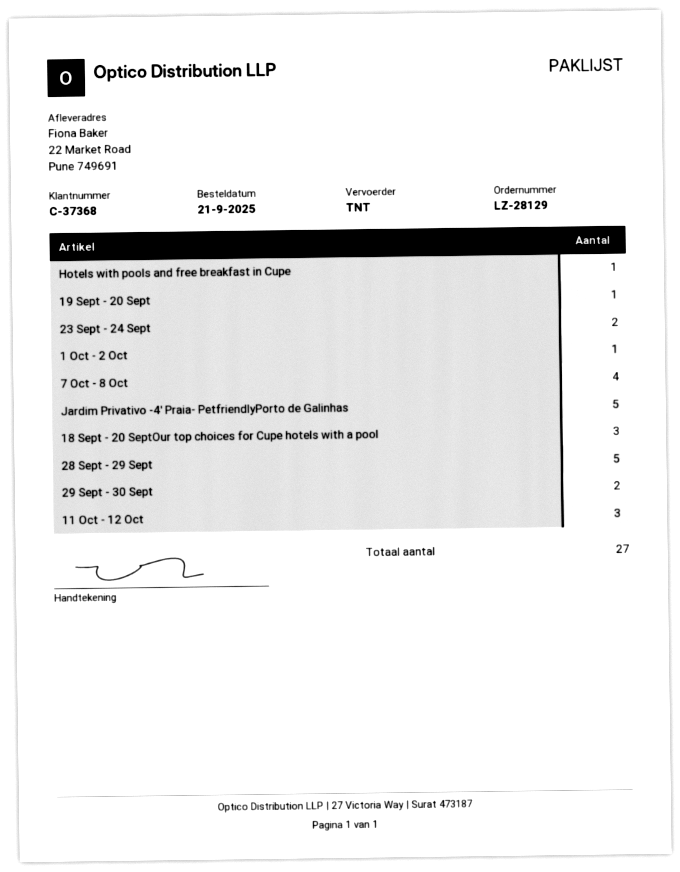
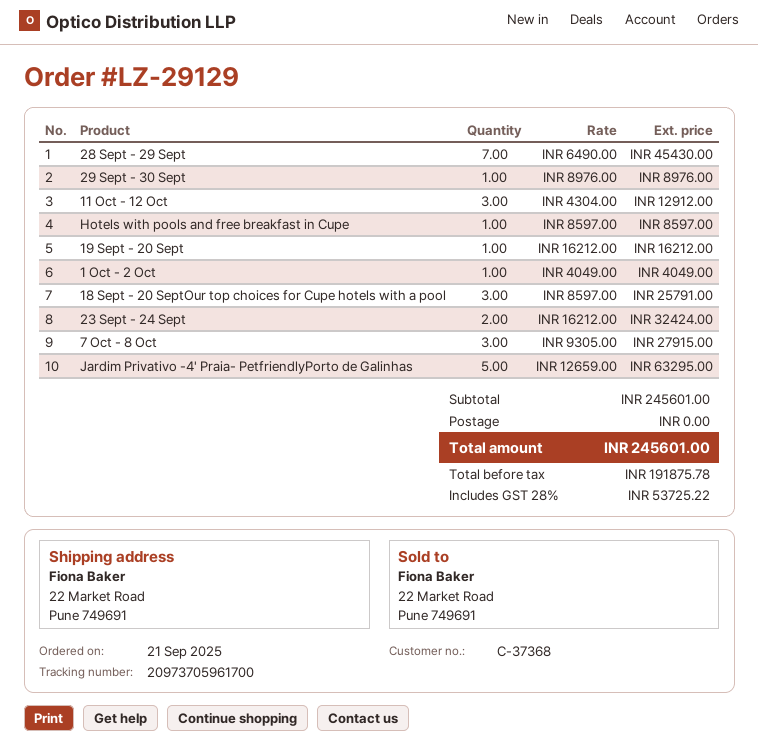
order number: LZ-28129 -> LZ-29129
7 Oct - 8 Oct: 4 -> 3
28 Sept - 29 Sept: 5 -> 7
29 Sept - 30 Sept: 2 -> 1

